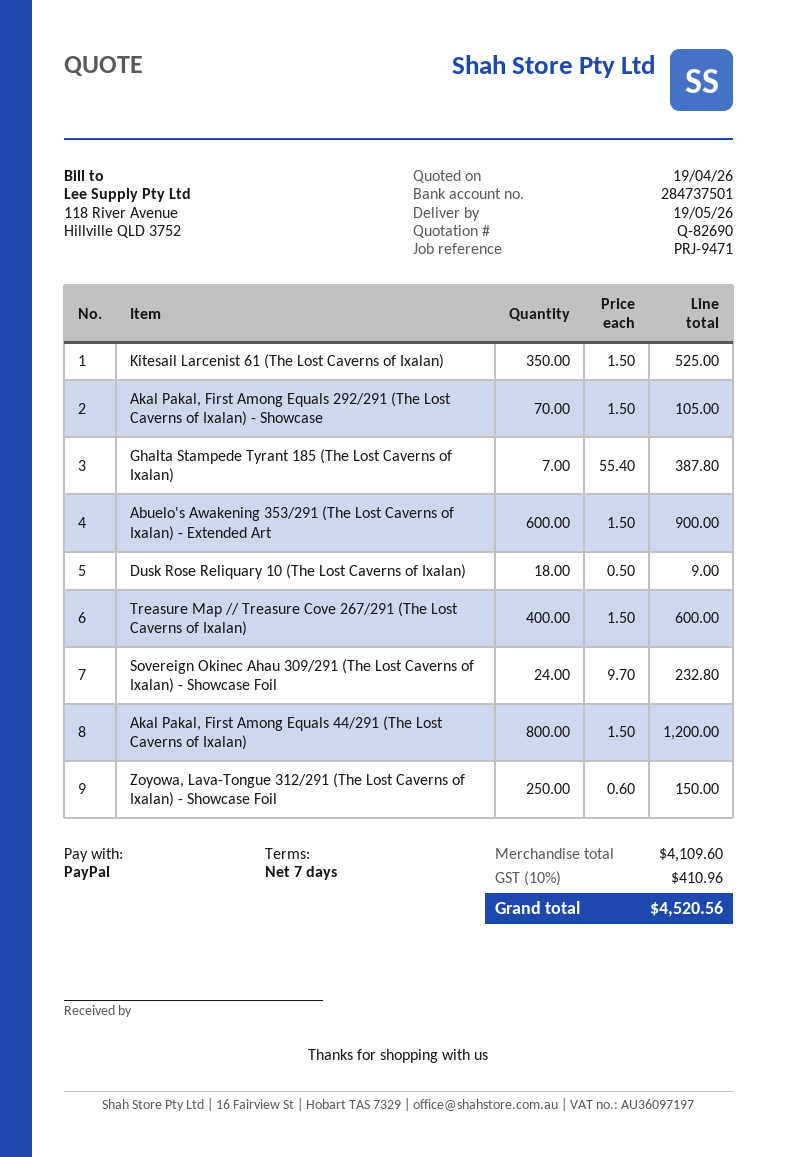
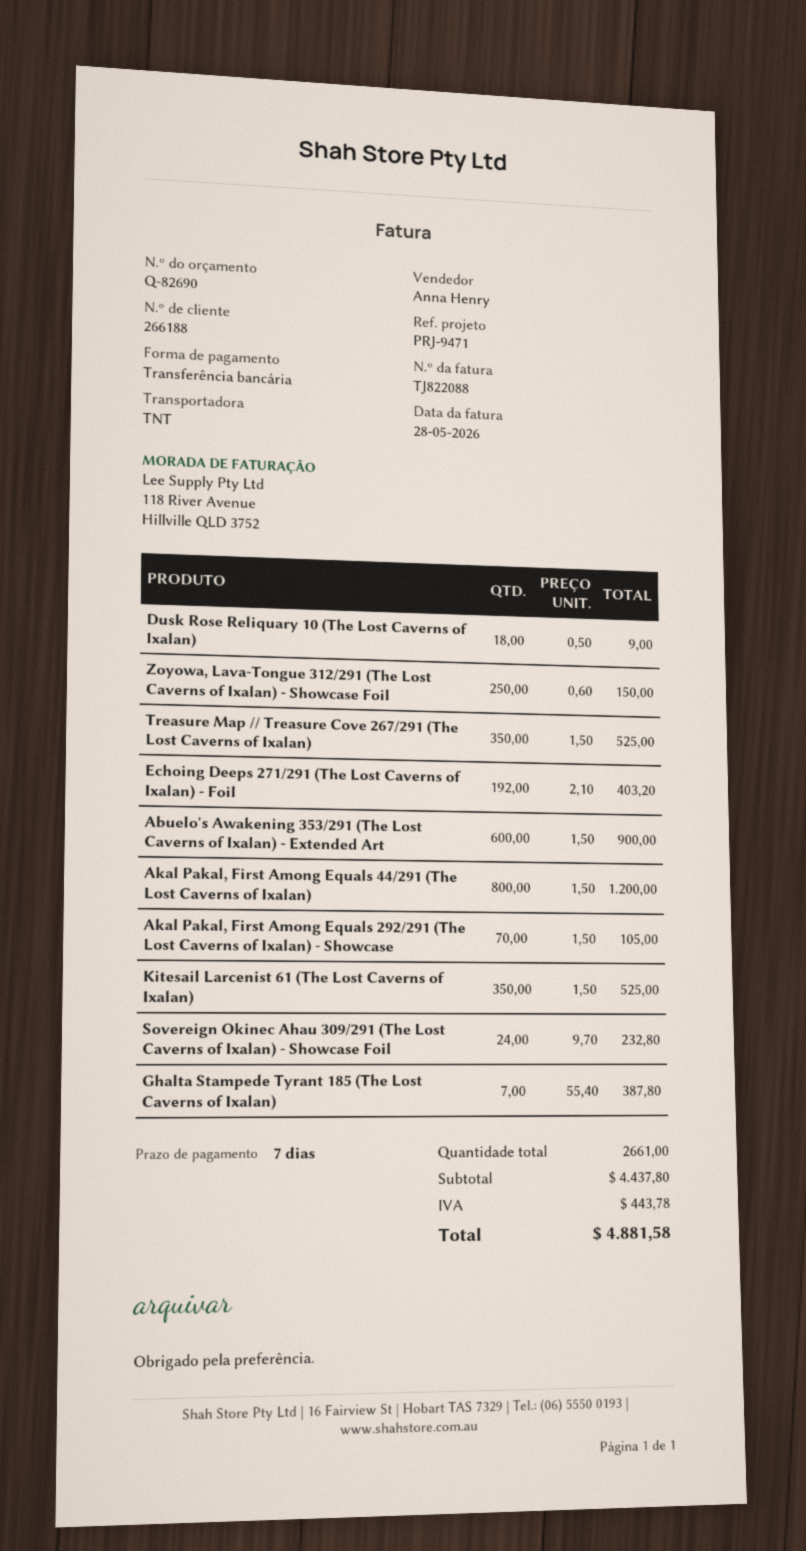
payment method: PayPal -> bank transfer
Treasure Map // Treasure Cove 267/291 (The Lost Caverns of Ixalan): 400 x 1.50 = 600.00 -> 350 x 1.50 = 525.00
Echoing Deeps 271/291 (The Lost Caverns of Ixalan) - Foil: none -> 192 x 2.10 = 403.20
subtotal: 4109.60 -> 4437.80
tax: 410.96 -> 443.78
total: 4520.56 -> 4881.58

